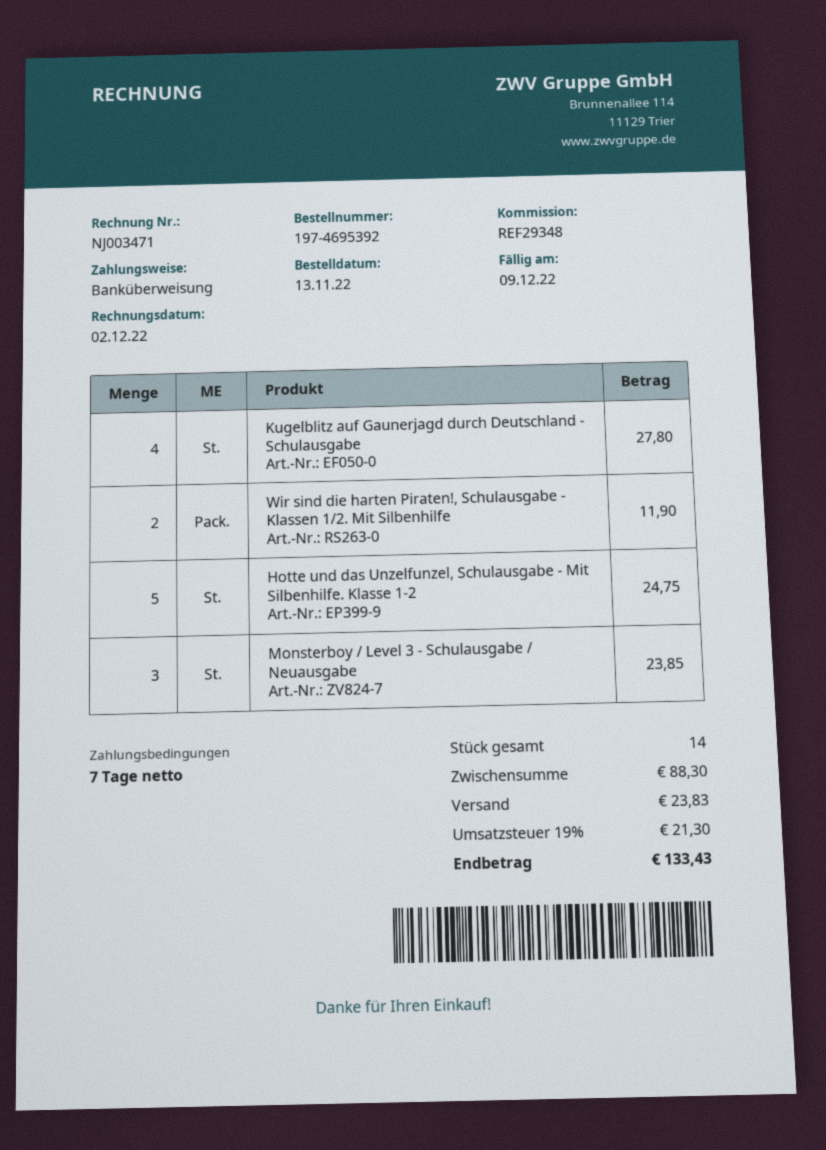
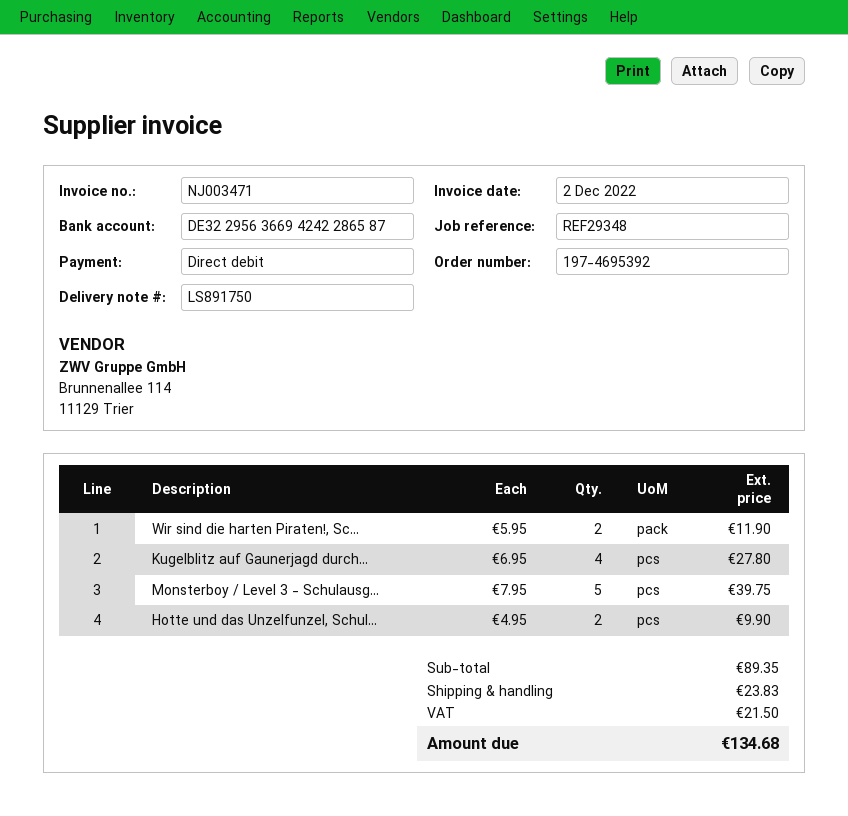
payment method: bank transfer -> direct debit
Hotte und das Unzelfunzel, Schulausgabe - Mit Silbenhilfe. Klasse 1-2: 5 for 24.75 -> 2 for 9.90
Monsterboy / Level 3 - Schulausgabe / Neuausgabe: 3 for 23.85 -> 5 for 39.75
subtotal: 88.30 -> 89.35
tax: 21.30 -> 21.50
total: 133.43 -> 134.68

